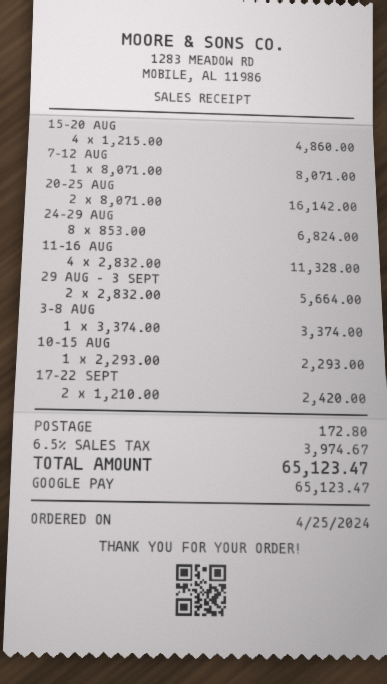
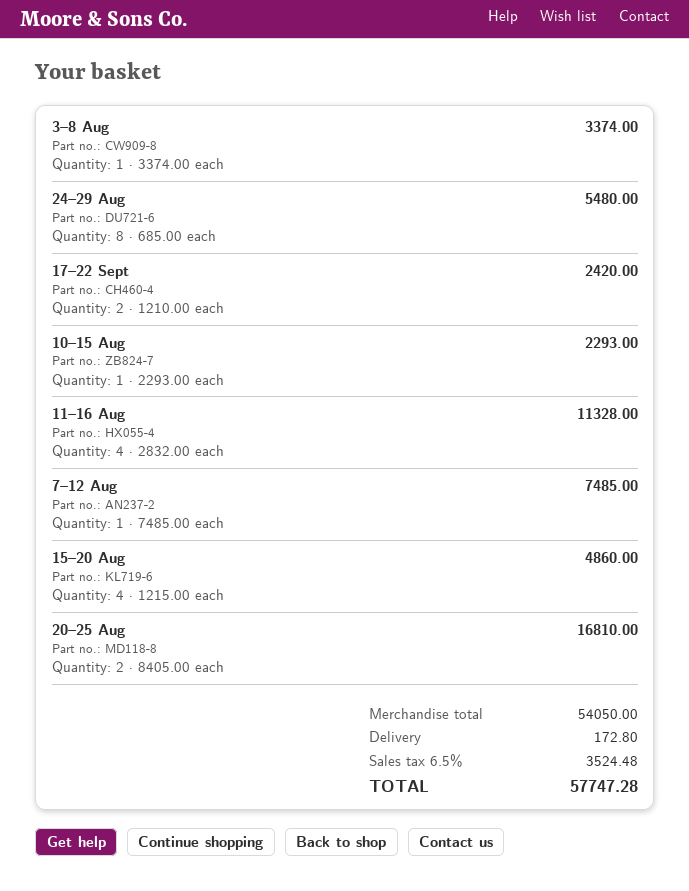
7–12 AUG: 1 x 8071.00 = 8071.00 -> 1 x 7485.00 = 7485.00
20–25 AUG: 2 x 8071.00 = 16142.00 -> 2 x 8405.00 = 16810.00
24–29 AUG: 8 x 853.00 = 6824.00 -> 8 x 685.00 = 5480.00
29 AUG – 3 SEPT: 2 x 2832.00 = 5664.00 -> none
tax: 6.5% = 3974.67 -> 6.5% = 3524.48
total: 65123.47 -> 57747.28

